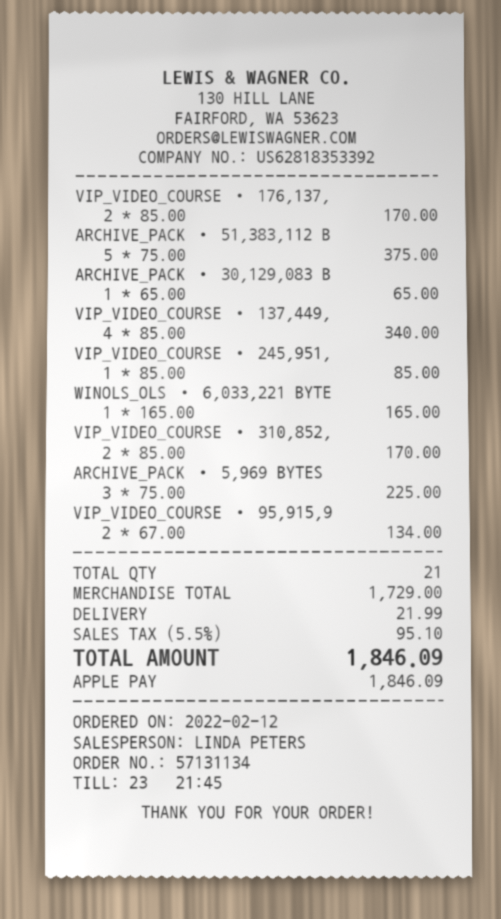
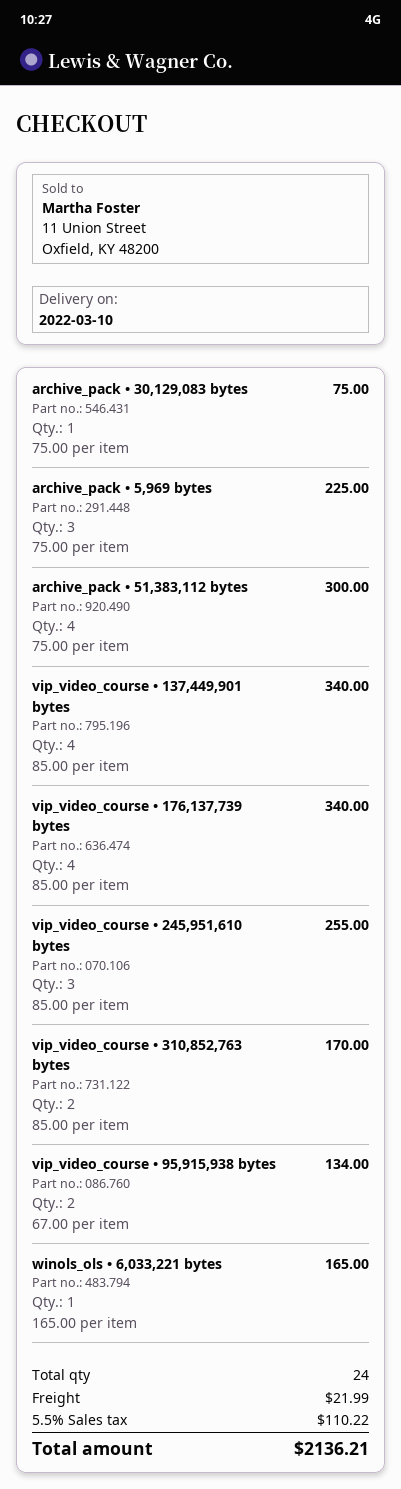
VIP_VIDEO_COURSE • 176,137,: 2 x 85.00 = 170.00 -> 4 x 85.00 = 340.00
ARCHIVE_PACK • 51,383,112 B: 5 x 75.00 = 375.00 -> 4 x 75.00 = 300.00
ARCHIVE_PACK • 30,129,083 B: 1 x 65.00 = 65.00 -> 1 x 75.00 = 75.00
VIP_VIDEO_COURSE • 245,951,: 1 x 85.00 = 85.00 -> 3 x 85.00 = 255.00
total quantity: 21 -> 24
tax: 5.5% = 95.10 -> 5.5% = 110.22
total: 1846.09 -> 2136.21

